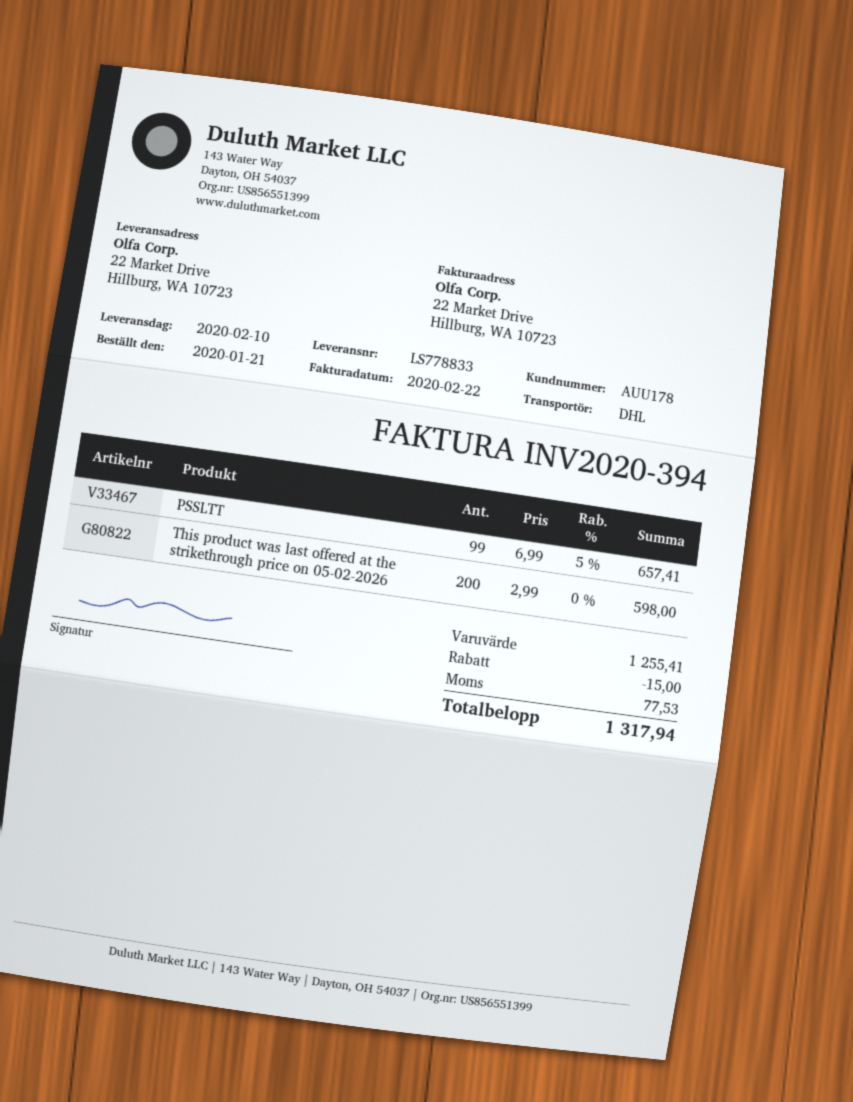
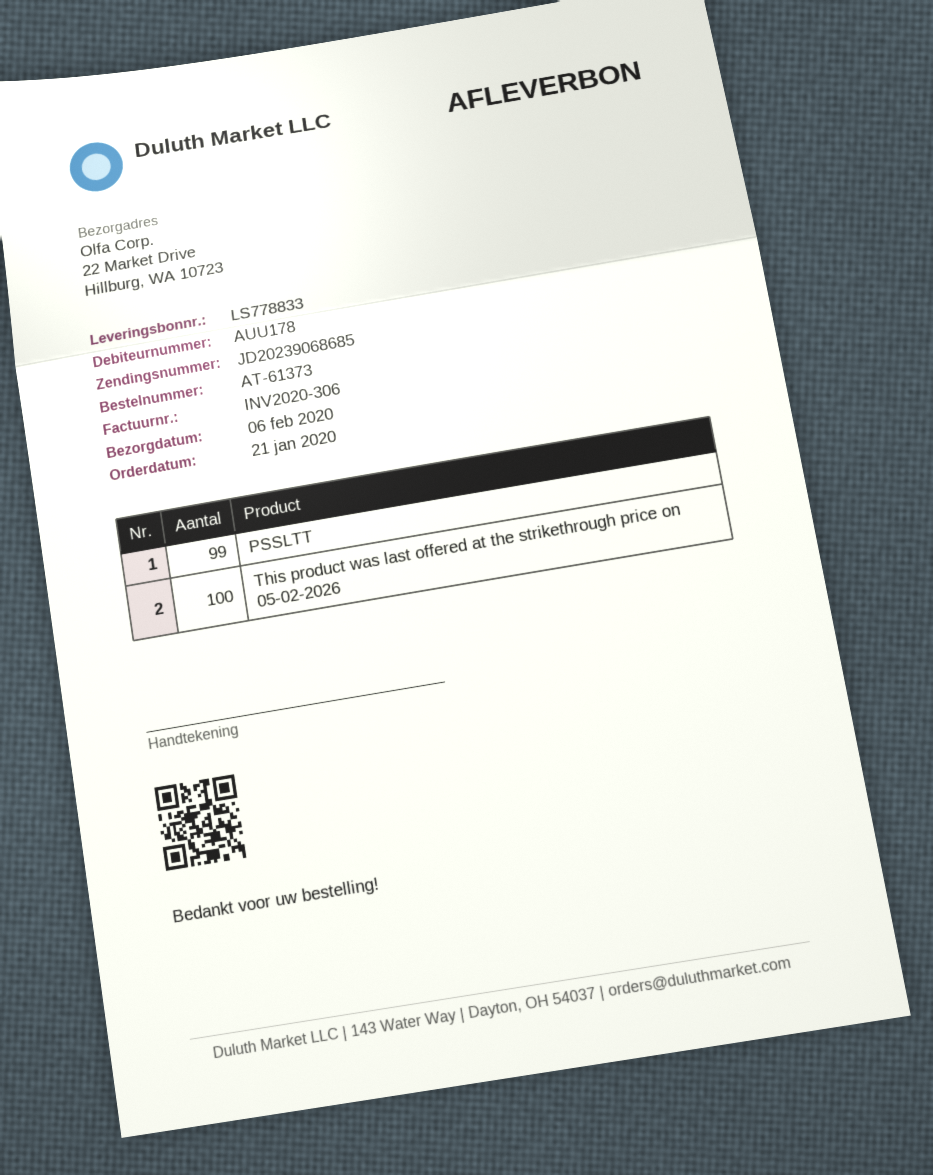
delivery date: 2020-02-10 -> 2020-02-06
invoice number: INV2020-394 -> INV2020-306
This product was last offered at the strikethrough price on 05-02-2026: 200 -> 100

